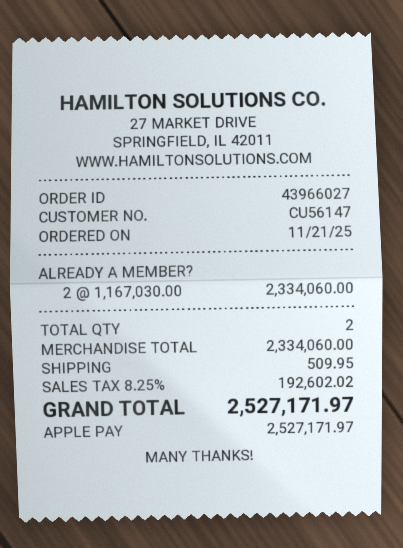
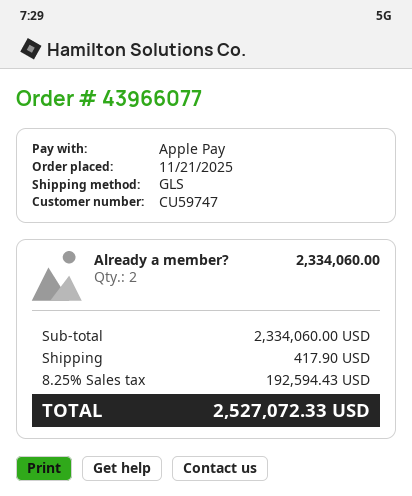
order number: 43966027 -> 43966077
customer number: CU56147 -> CU59747
shipping: 509.95 -> 417.90
tax: 8.25% = 192602.02 -> 8.25% = 192594.43
total: 2527171.97 -> 2527072.33

